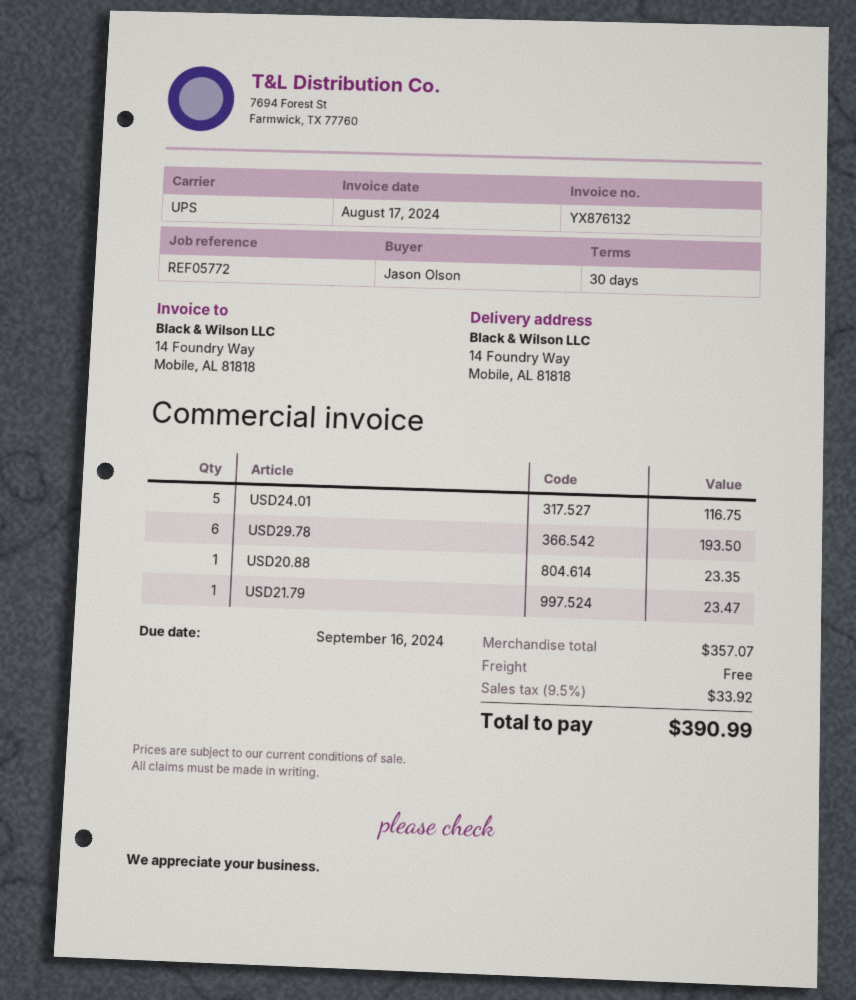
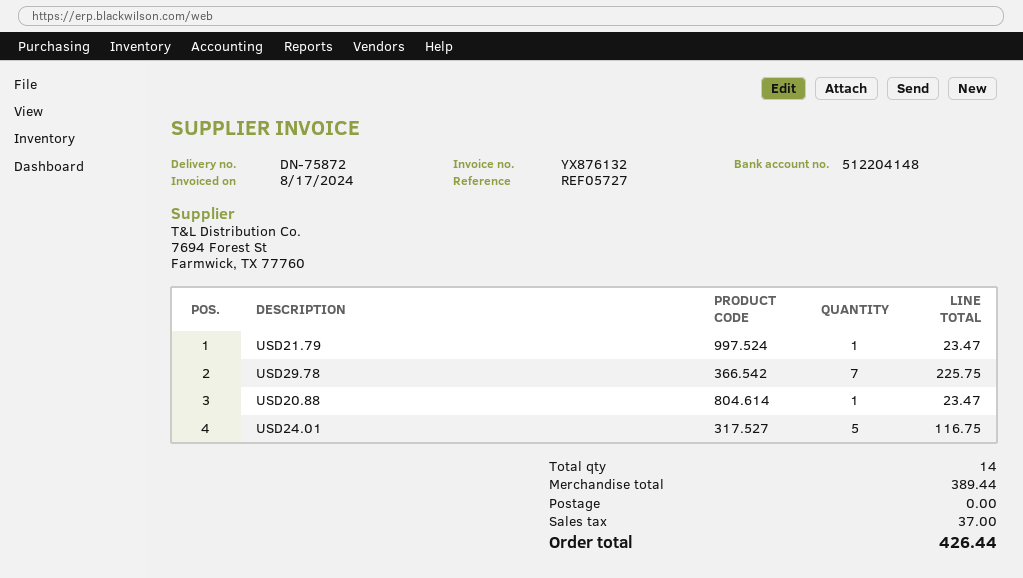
reference: REF05772 -> REF05727
USD29.78: 6 for 193.50 -> 7 for 225.75
USD20.88: 1 for 23.35 -> 1 for 23.47
subtotal: 357.07 -> 389.44
tax: 33.92 -> 37.00
total: 390.99 -> 426.44

